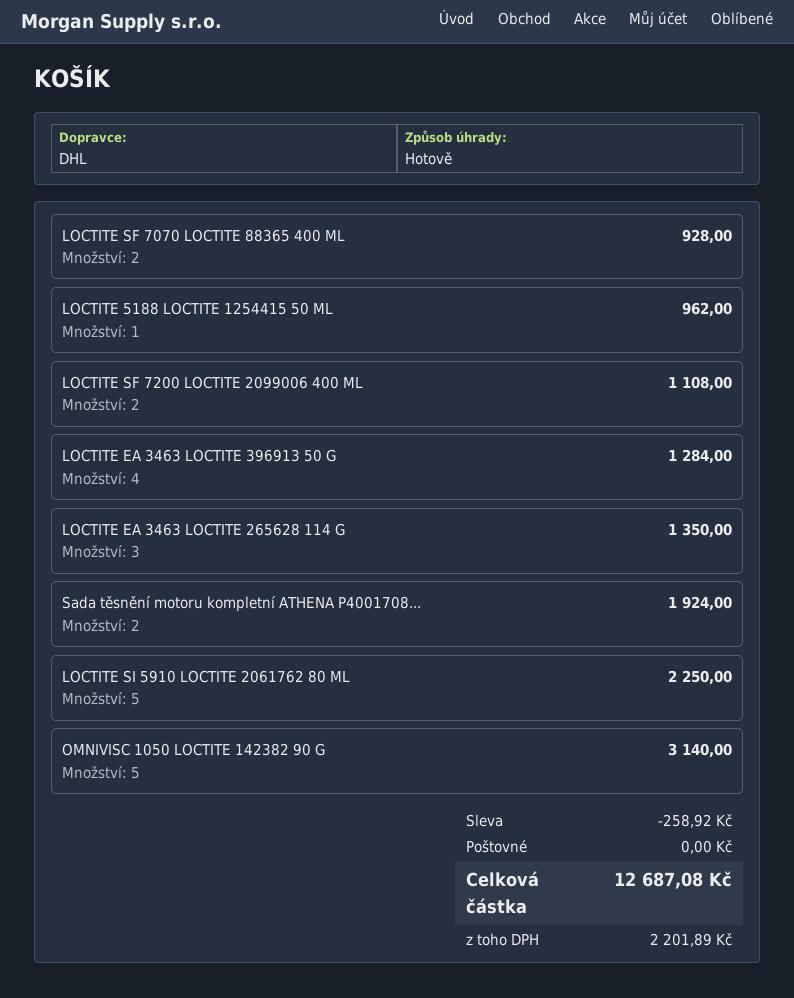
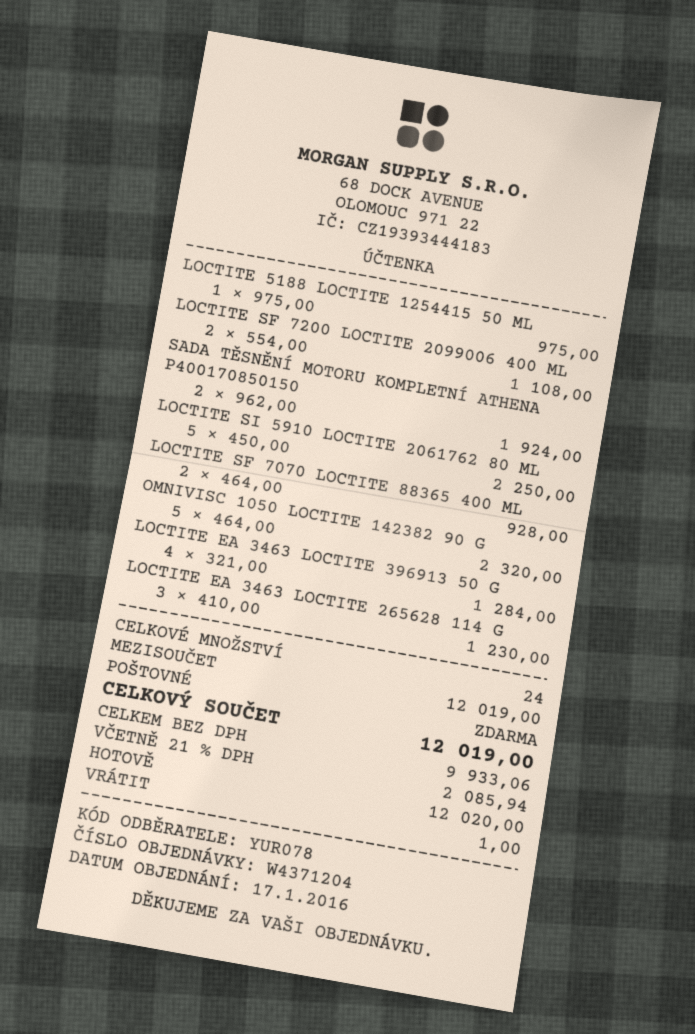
LOCTITE 5188 LOCTITE 1254415 50 ML: 1 for 962.00 -> 1 for 975.00
LOCTITE EA 3463 LOCTITE 265628 114 G: 3 for 1350.00 -> 3 for 1230.00
OMNIVISC 1050 LOCTITE 142382 90 G: 5 for 3140.00 -> 5 for 2320.00
discount: 258.92 -> none
tax: 2201.89 -> 2085.94
total: 12687.08 -> 12019.00

